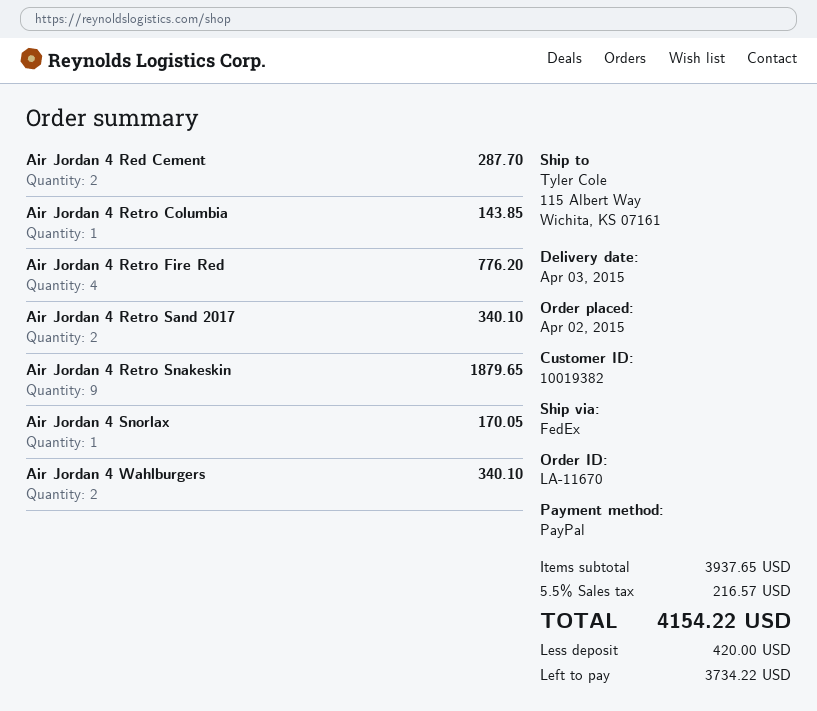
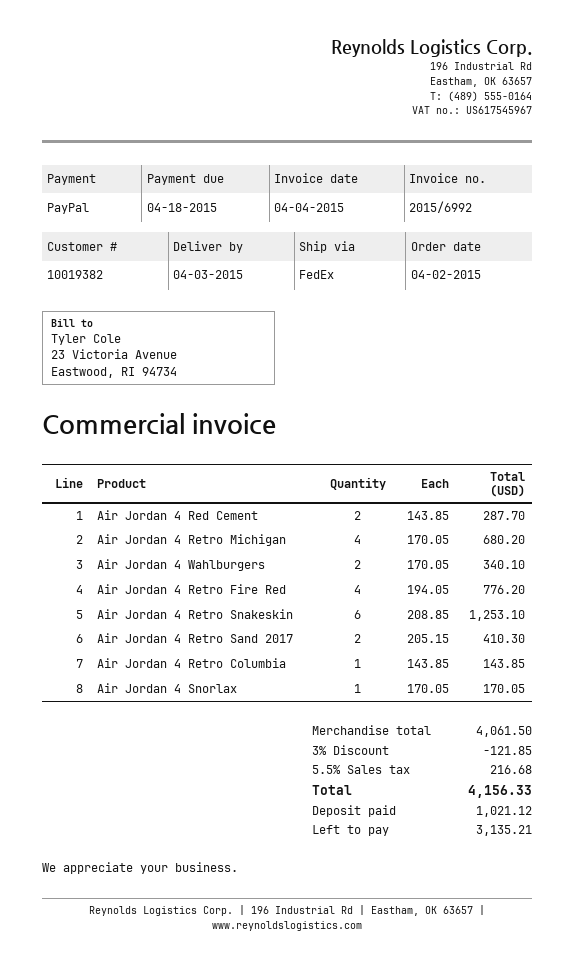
Air Jordan 4 Retro Sand 2017: 2 for 340.10 -> 2 for 410.30
Air Jordan 4 Retro Snakeskin: 9 for 1879.65 -> 6 for 1253.10
Air Jordan 4 Retro Michigan: none -> 4 for 680.20
subtotal: 3937.65 -> 4061.50
discount: none -> 3% = 121.85
tax: 5.5% = 216.57 -> 5.5% = 216.68
total: 4154.22 -> 4156.33
deposit: 420.00 -> 1021.12
balance: 3734.22 -> 3135.21

